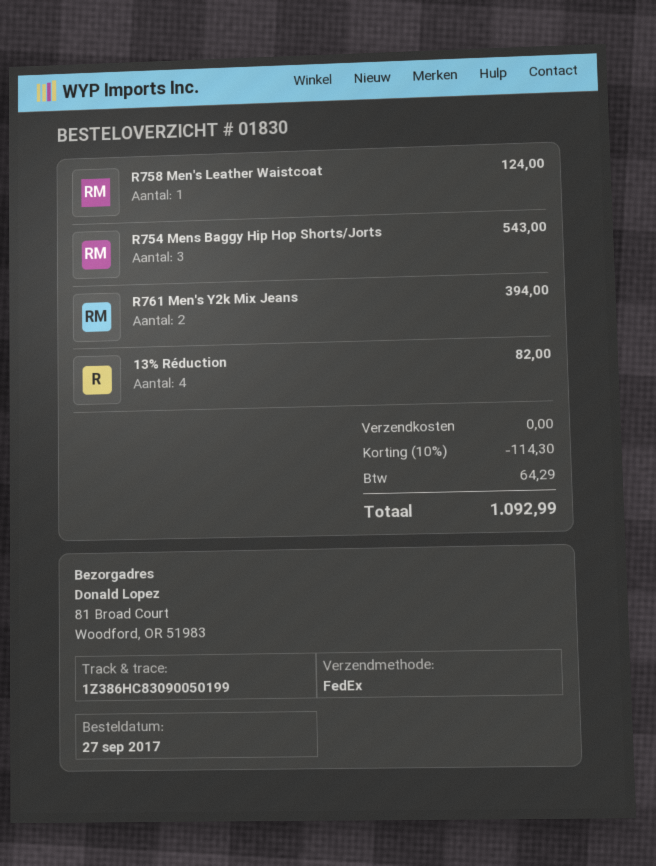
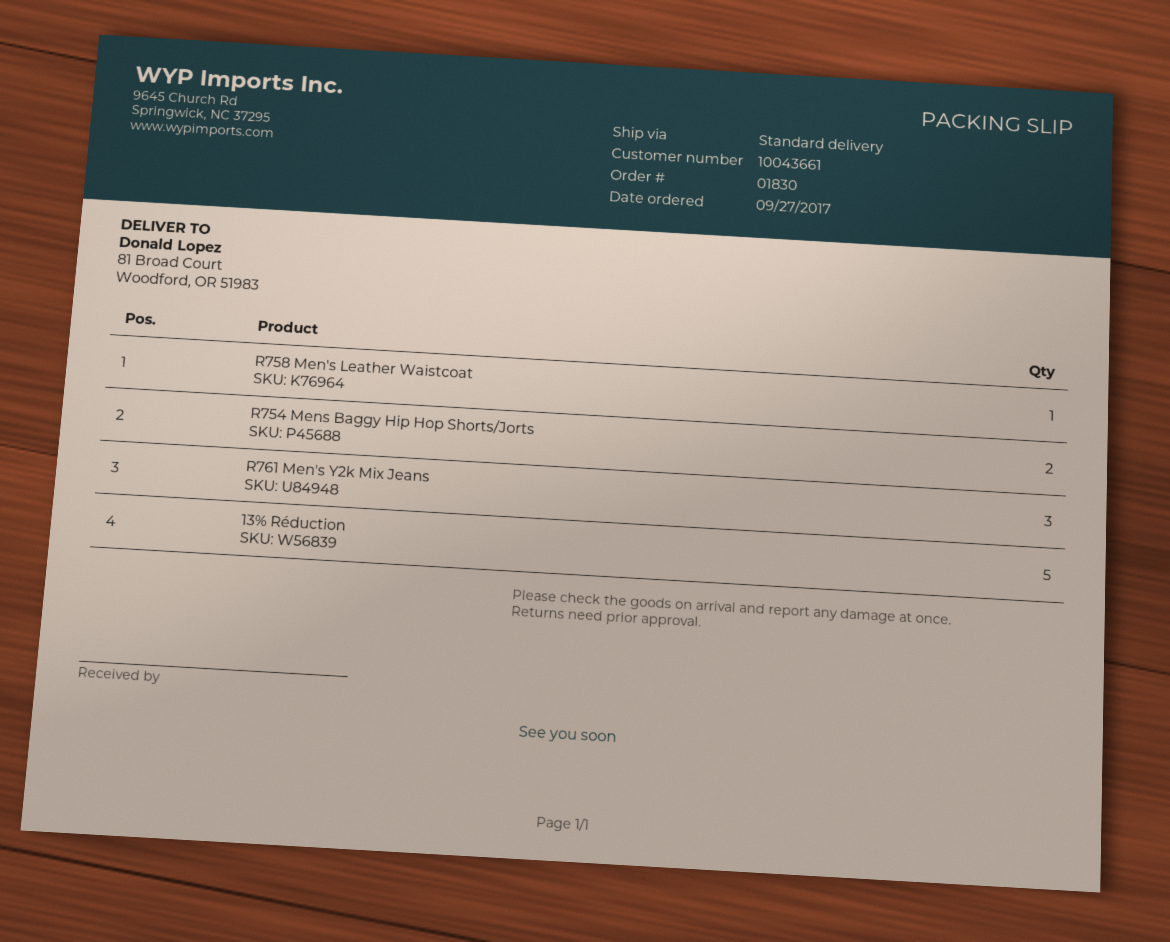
shipping method: FedEx -> standard
R754 Mens Baggy Hip Hop Shorts/Jorts: 3 -> 2
R761 Men's Y2k Mix Jeans: 2 -> 3
13% Réduction: 4 -> 5

